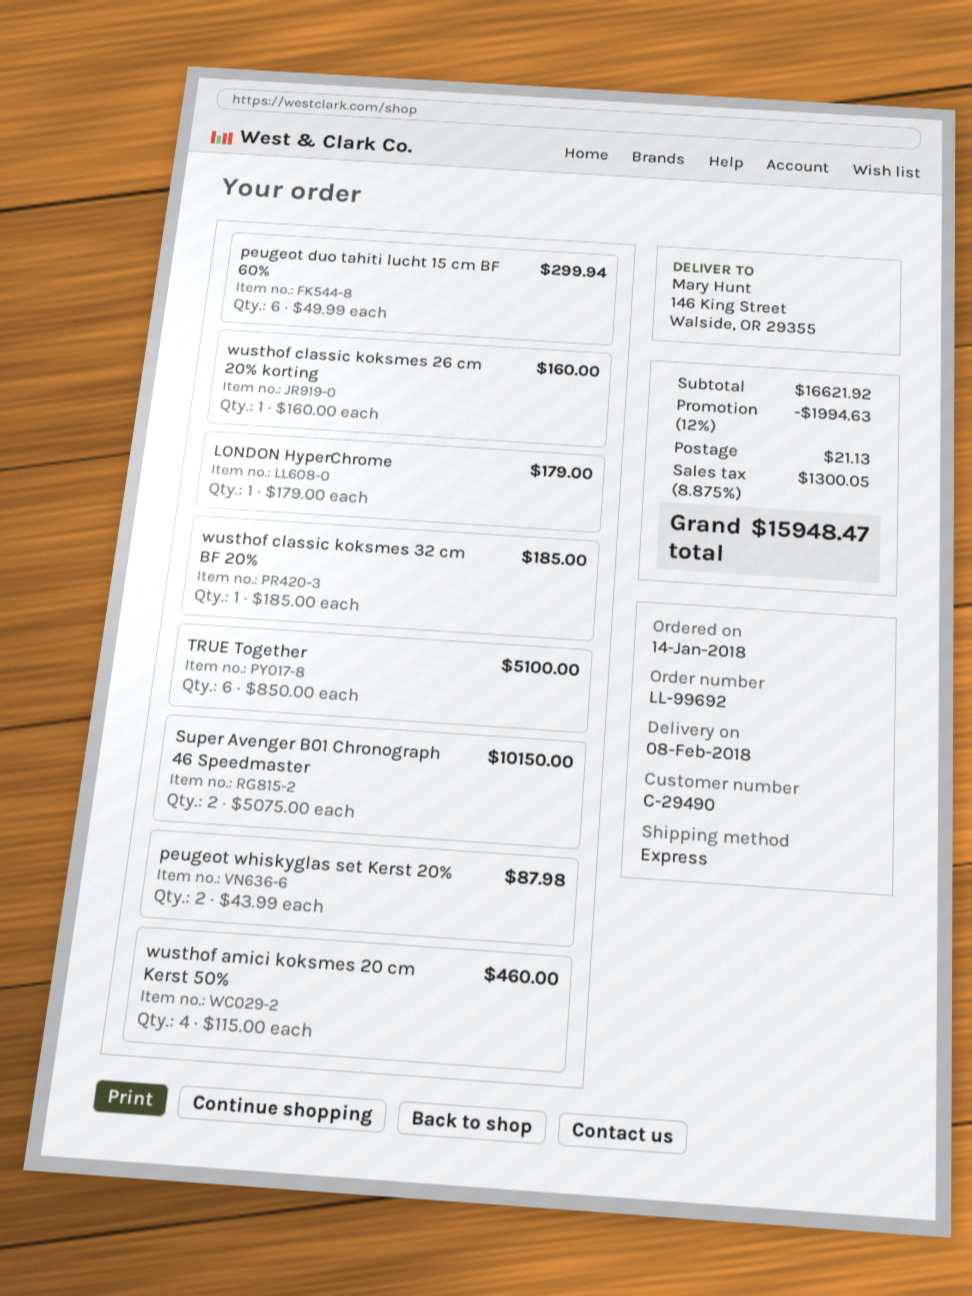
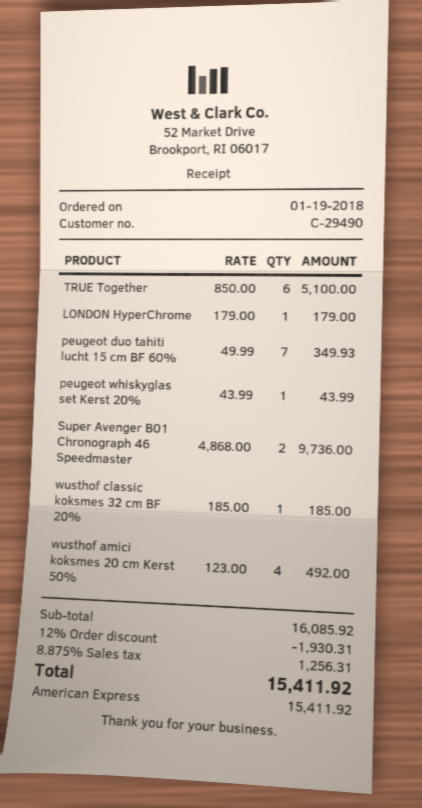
order date: 2018-01-14 -> 2018-01-19
peugeot duo tahiti lucht 15 cm BF 60%: 6 x 49.99 = 299.94 -> 7 x 49.99 = 349.93
wusthof classic koksmes 26 cm 20% korting: 1 x 160.00 = 160.00 -> none
Super Avenger B01 Chronograph 46 Speedmaster: 2 x 5075.00 = 10150.00 -> 2 x 4868.00 = 9736.00
peugeot whiskyglas set Kerst 20%: 2 x 43.99 = 87.98 -> 1 x 43.99 = 43.99
wusthof amici koksmes 20 cm Kerst 50%: 4 x 115.00 = 460.00 -> 4 x 123.00 = 492.00
subtotal: 16621.92 -> 16085.92
discount: 12% = 1994.63 -> 12% = 1930.31
shipping: 21.13 -> none
tax: 8.875% = 1300.05 -> 8.875% = 1256.31
total: 15948.47 -> 15411.92

